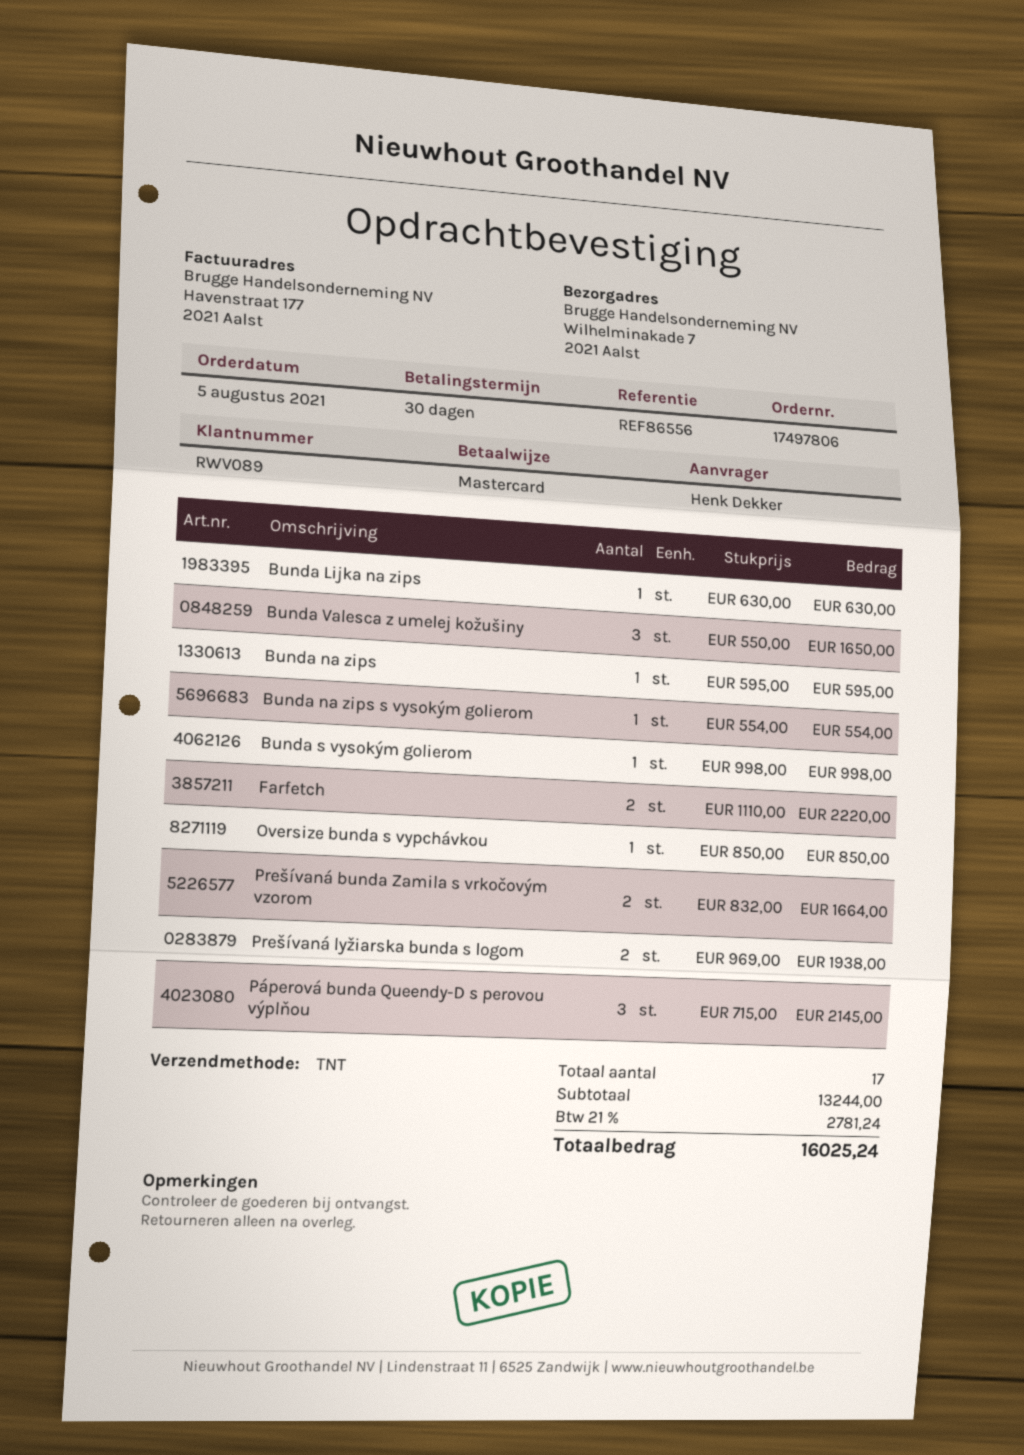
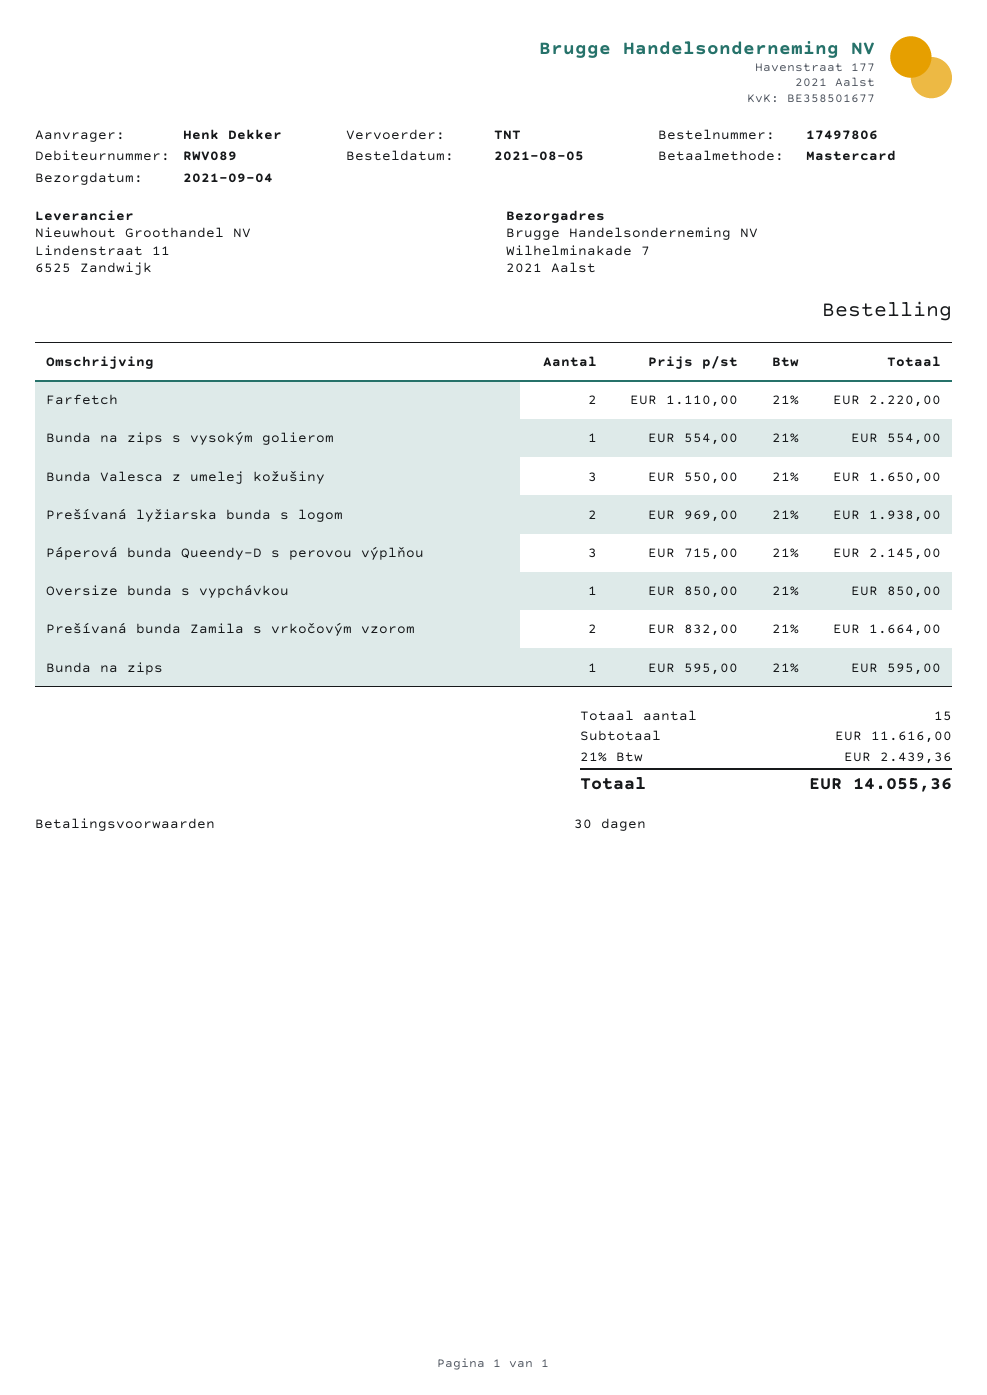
Bunda Lijka na zips: 1 x 630.00 = 630.00 -> none
Bunda s vysokým golierom: 1 x 998.00 = 998.00 -> none
total quantity: 17 -> 15
subtotal: 13244.00 -> 11616.00
tax: 21% = 2781.24 -> 21% = 2439.36
total: 16025.24 -> 14055.36

